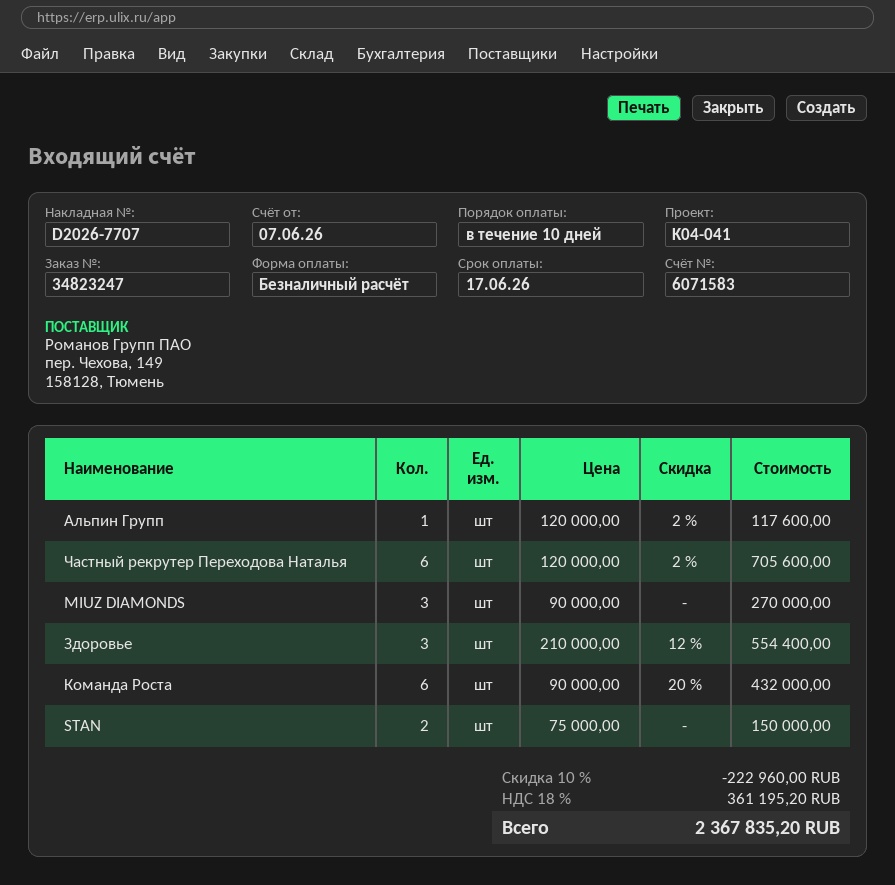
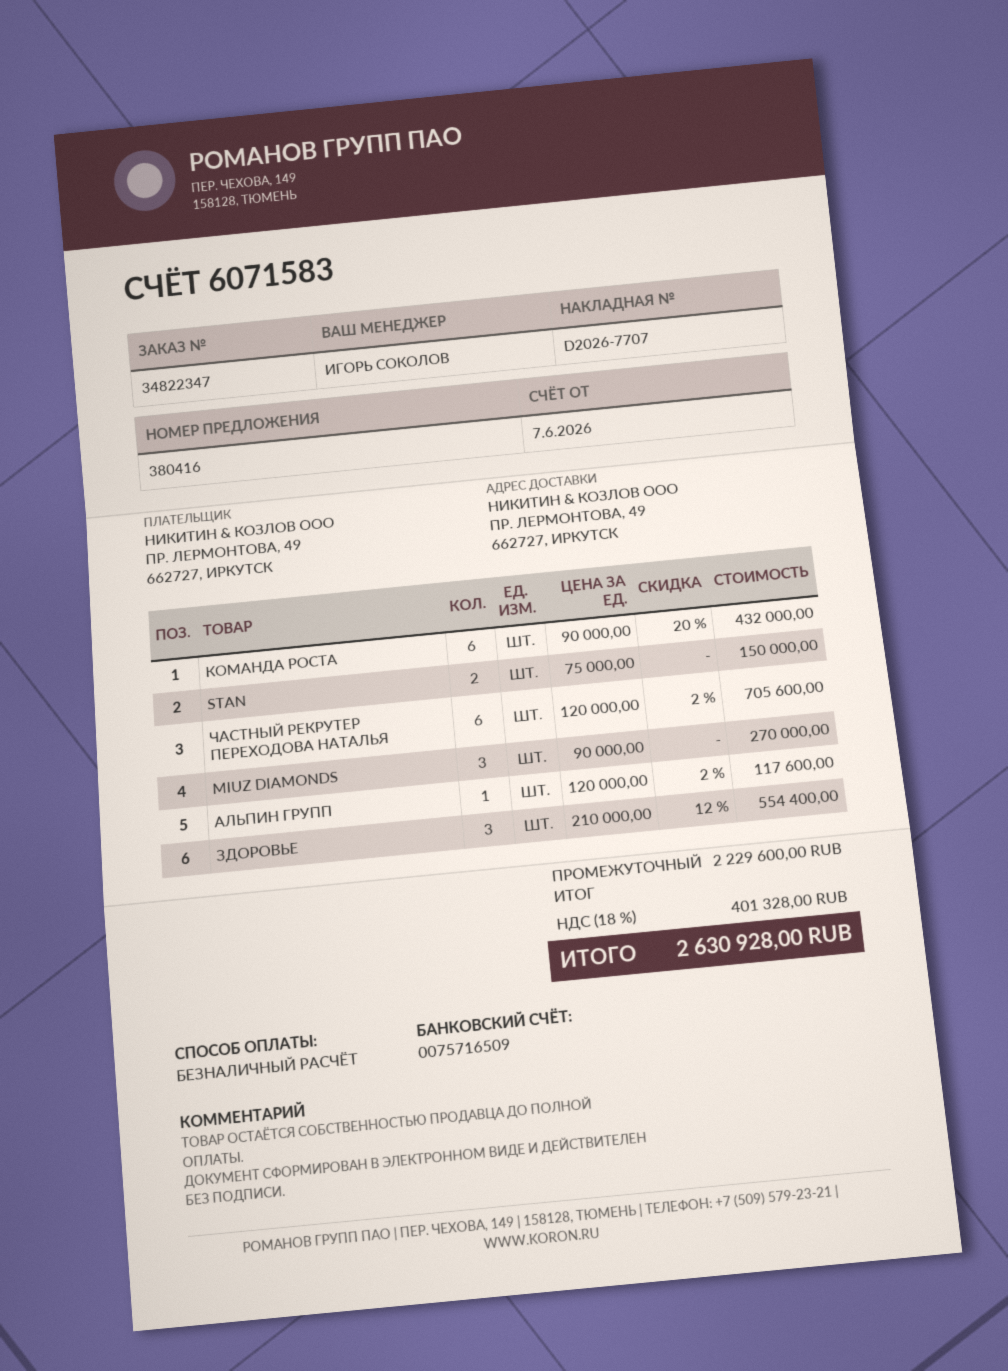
order number: 34823247 -> 34822347
discount: 10% = 222960.00 -> none
tax: 18% = 361195.20 -> 18% = 401328.00
total: 2367835.20 -> 2630928.00

